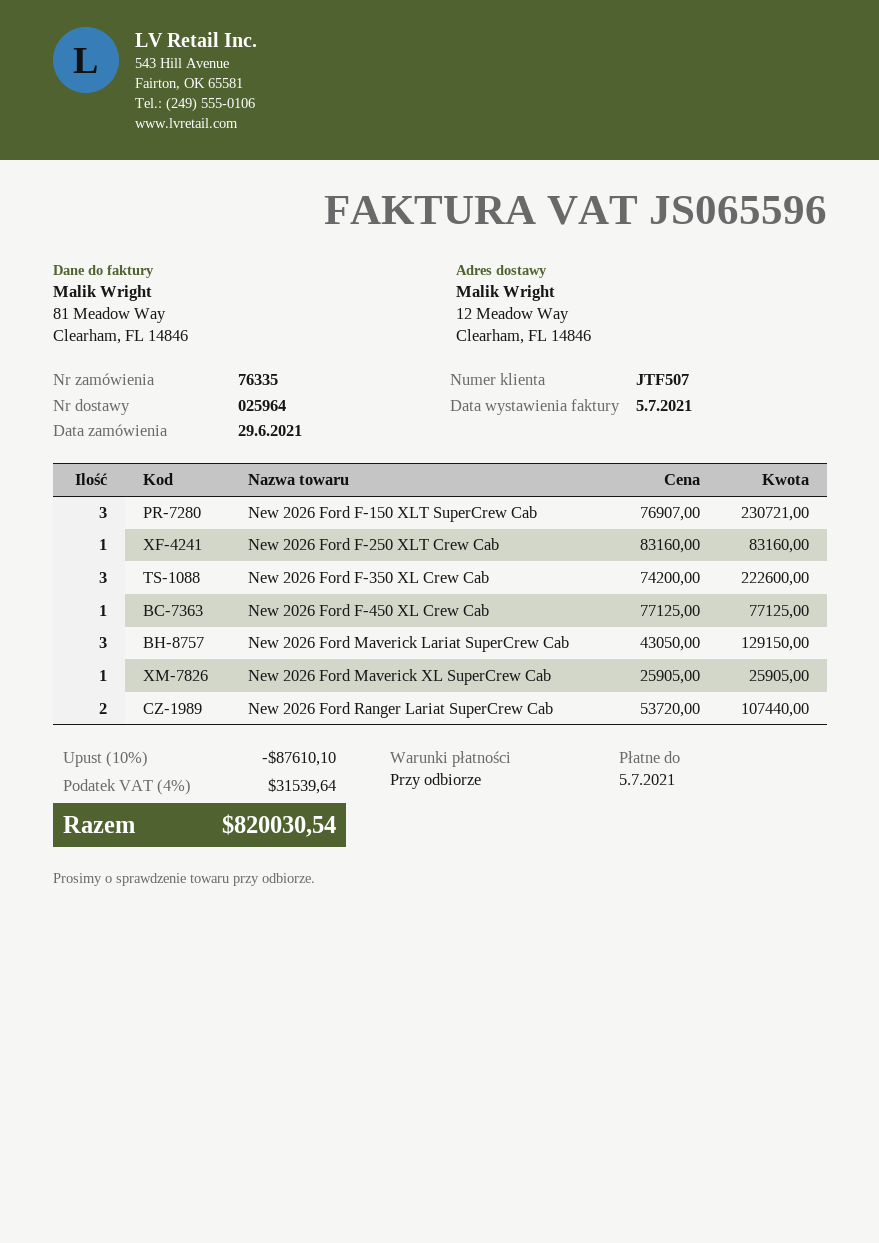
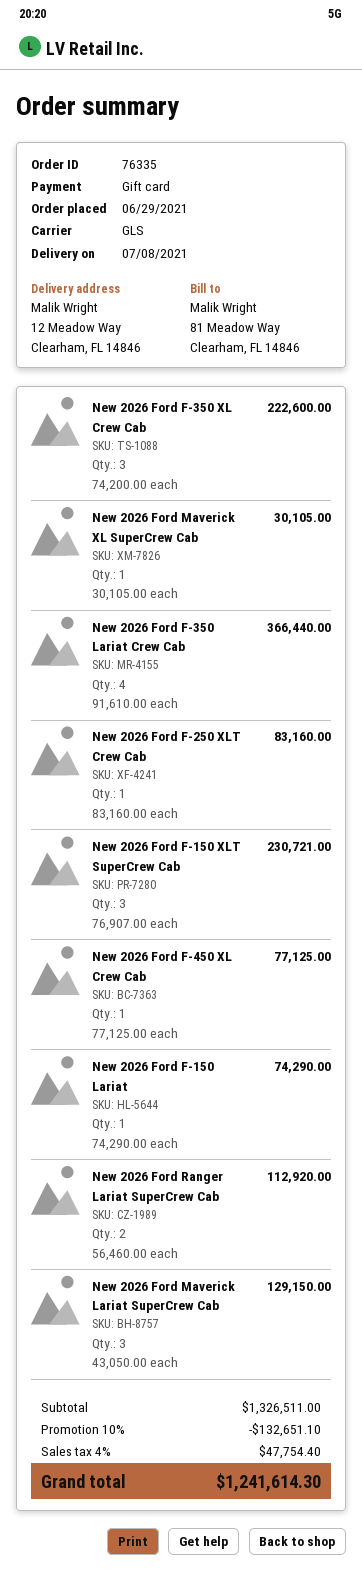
New 2026 Ford Maverick XL SuperCrew Cab: 1 x 25905.00 = 25905.00 -> 1 x 30105.00 = 30105.00
New 2026 Ford Ranger Lariat SuperCrew Cab: 2 x 53720.00 = 107440.00 -> 2 x 56460.00 = 112920.00
New 2026 Ford F-350 Lariat Crew Cab: none -> 4 x 91610.00 = 366440.00
New 2026 Ford F-150 Lariat: none -> 1 x 74290.00 = 74290.00
discount: 10% = 87610.10 -> 10% = 132651.10
tax: 4% = 31539.64 -> 4% = 47754.40
total: 820030.54 -> 1241614.30

